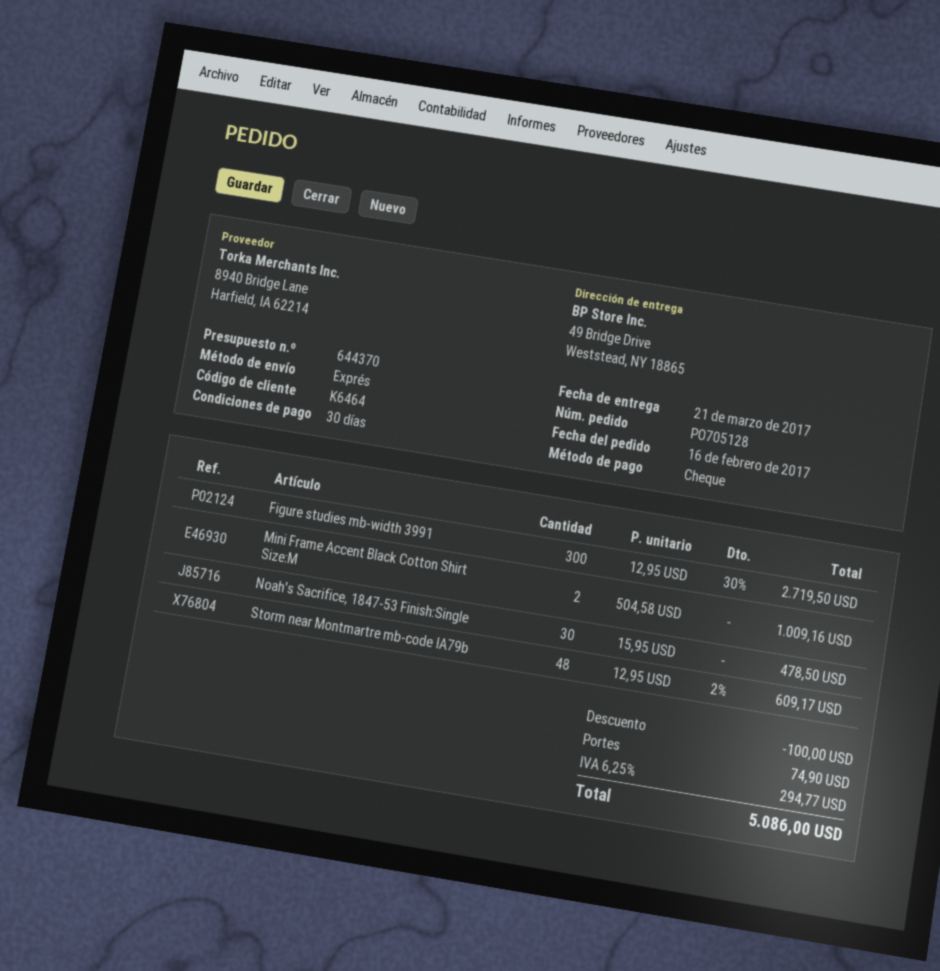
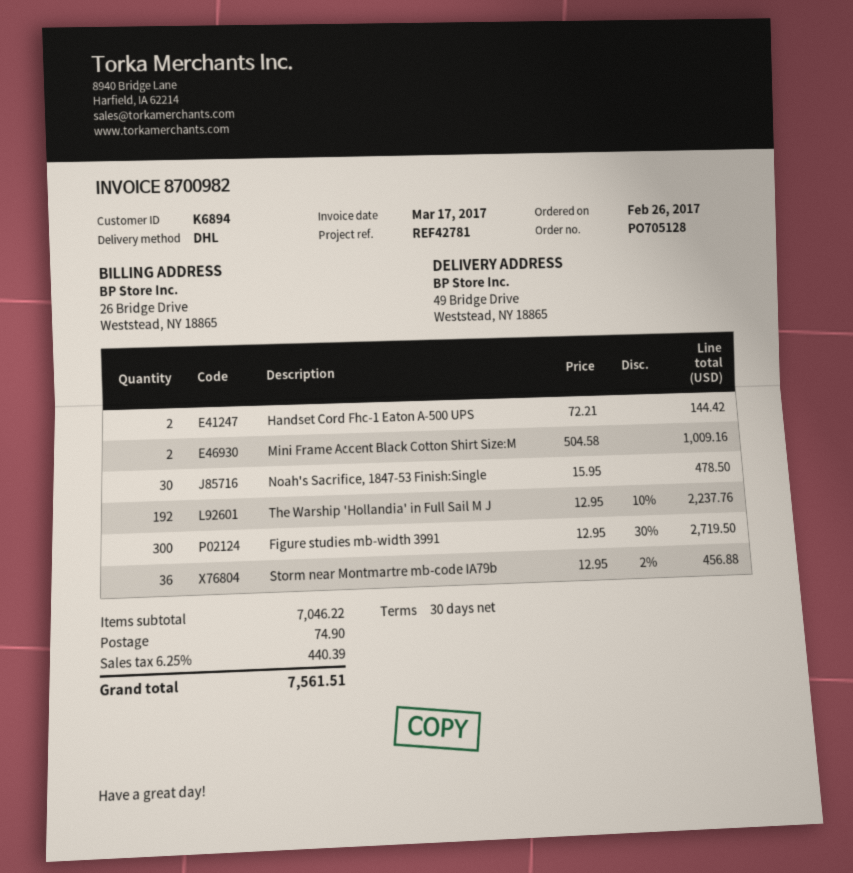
order date: 2017-02-16 -> 2017-02-26
customer number: K6464 -> K6894
shipping method: express -> DHL
Storm near Montmartre mb-code IA79b: 48 x 12.95 - 2% = 609.17 -> 36 x 12.95 - 2% = 456.88
Handset Cord Fhc-1 Eaton A-500 UPS: none -> 2 x 72.21 = 144.42
The Warship 'Hollandia' in Full Sail M J: none -> 192 x 12.95 - 10% = 2237.76
discount: 100.00 -> none
tax: 6.25% = 294.77 -> 6.25% = 440.39
total: 5086.00 -> 7561.51

